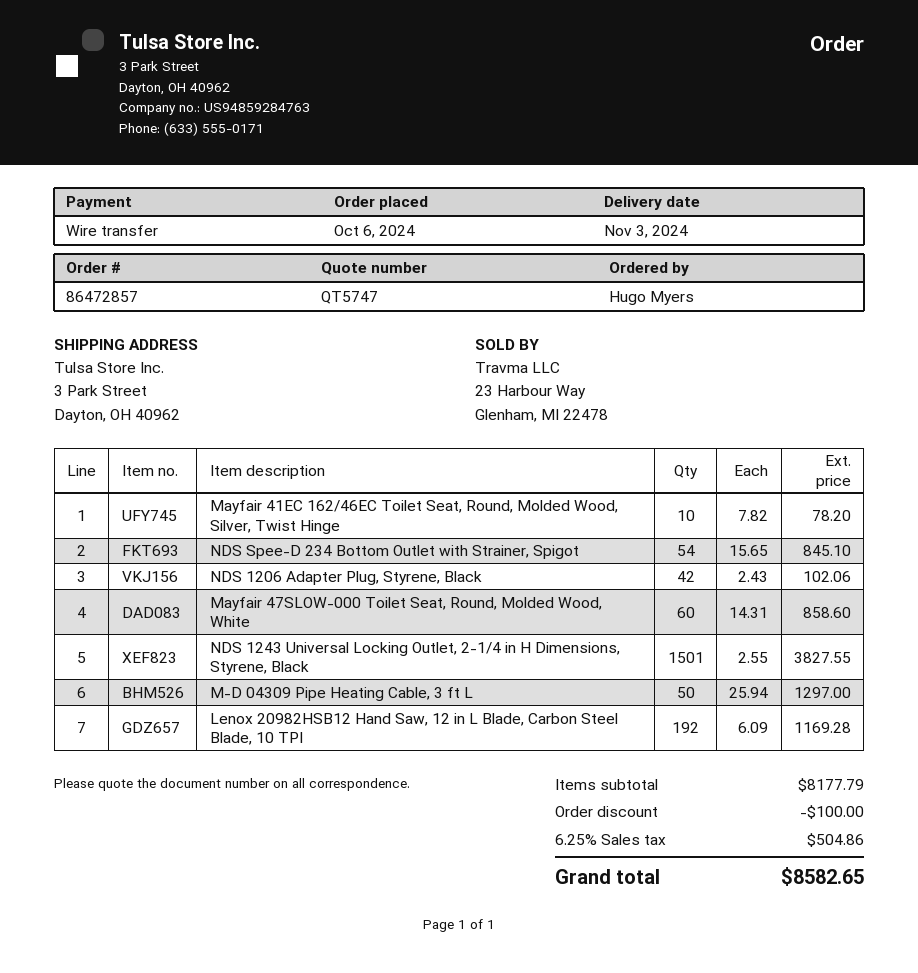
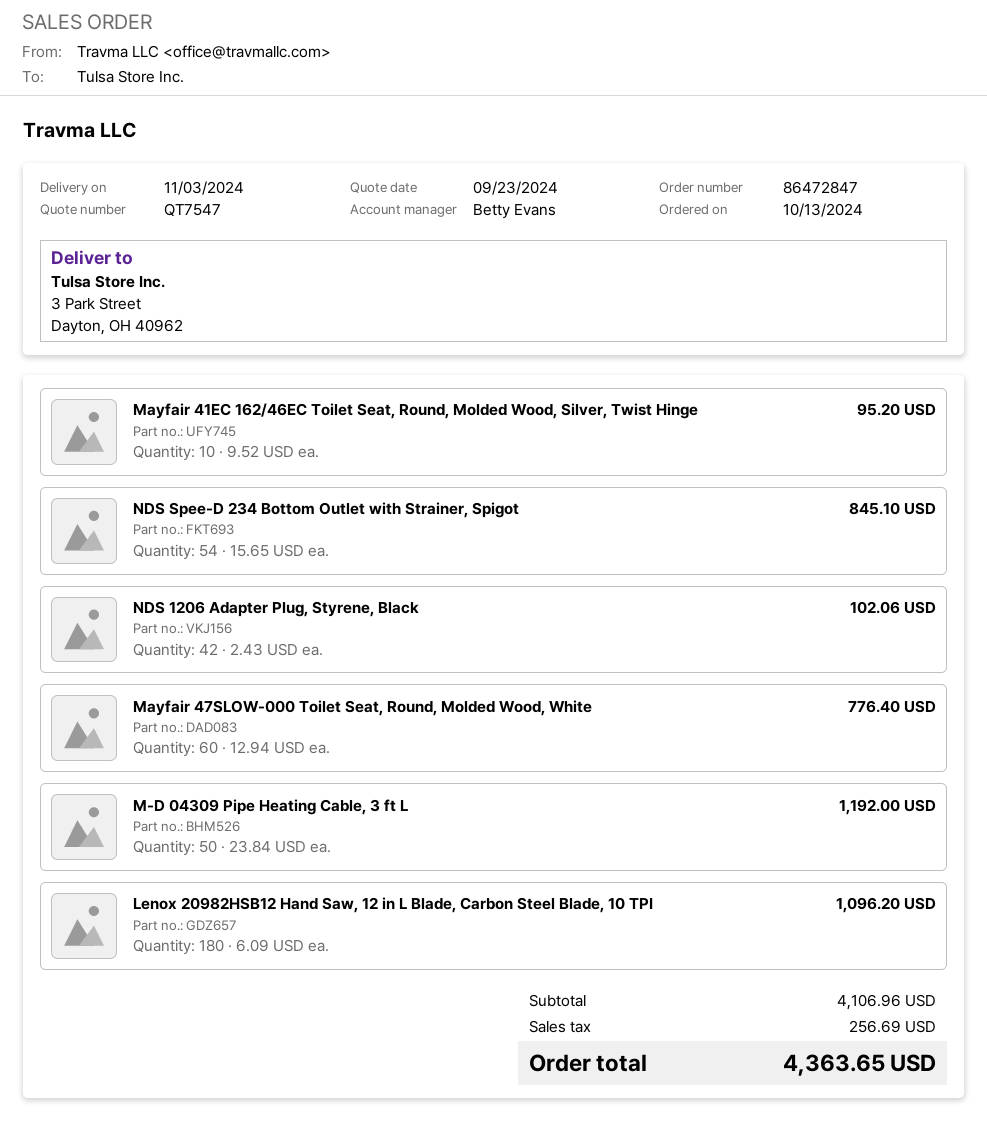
quote number: QT5747 -> QT7547
order number: 86472857 -> 86472847
order date: 2024-10-06 -> 2024-10-13
Mayfair 41EC 162/46EC Toilet Seat, Round, Molded Wood, Silver, Twist Hinge: 10 x 7.82 = 78.20 -> 10 x 9.52 = 95.20
Mayfair 47SLOW-000 Toilet Seat, Round, Molded Wood, White: 60 x 14.31 = 858.60 -> 60 x 12.94 = 776.40
NDS 1243 Universal Locking Outlet, 2-1/4 in H Dimensions, Styrene, Black: 1501 x 2.55 = 3827.55 -> none
M-D 04309 Pipe Heating Cable, 3 ft L: 50 x 25.94 = 1297.00 -> 50 x 23.84 = 1192.00
Lenox 20982HSB12 Hand Saw, 12 in L Blade, Carbon Steel Blade, 10 TPI: 192 x 6.09 = 1169.28 -> 180 x 6.09 = 1096.20
subtotal: 8177.79 -> 4106.96
discount: 100.00 -> none
tax: 504.86 -> 256.69
total: 8582.65 -> 4363.65

